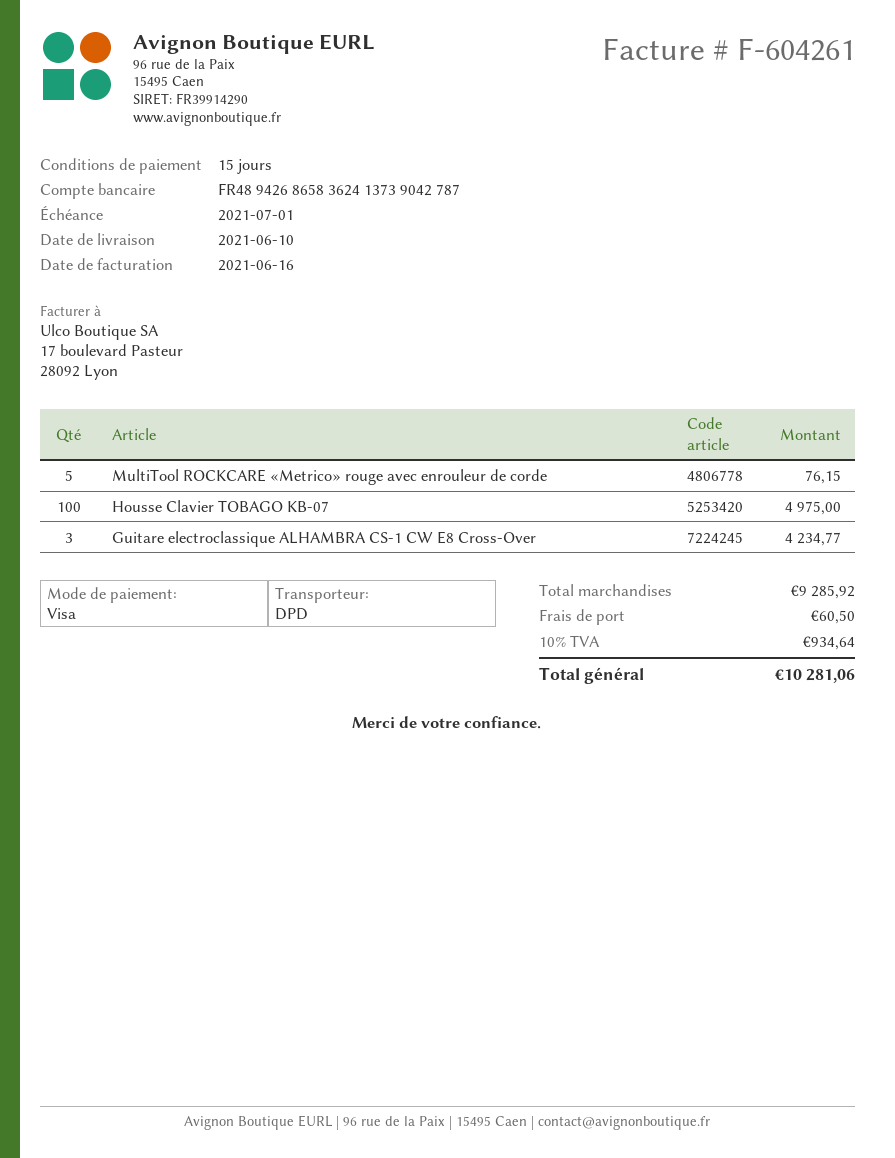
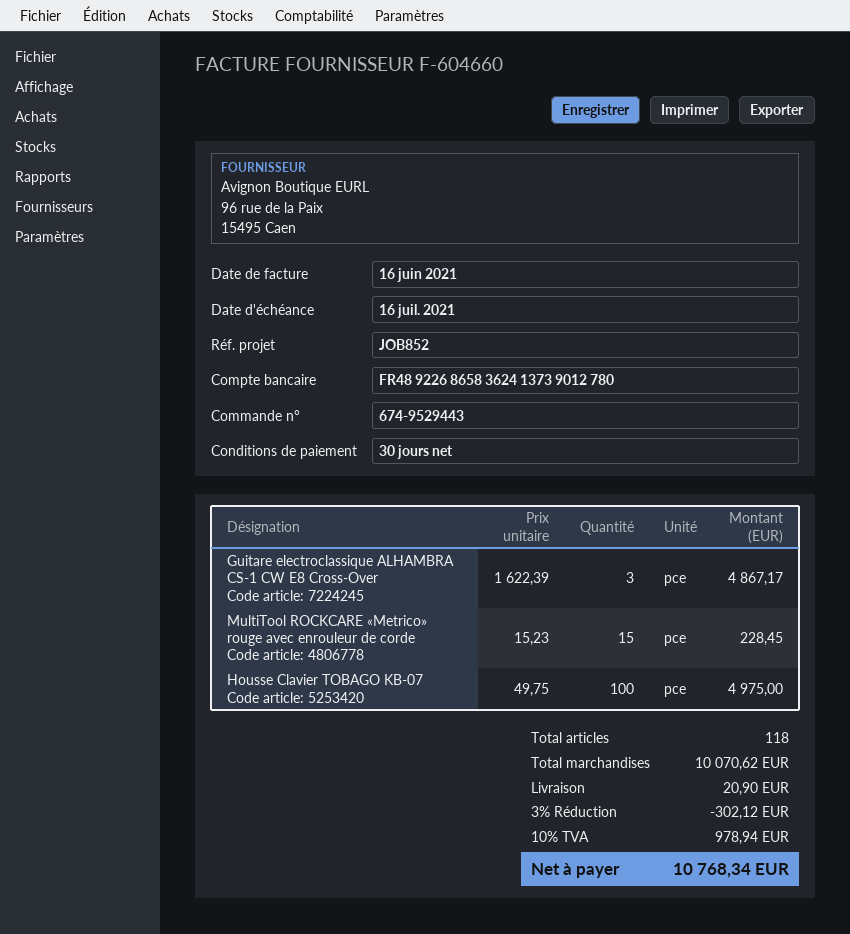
invoice number: F-604261 -> F-604660
payment terms: 15 days -> 30 days
due date: 2021-07-01 -> 2021-07-16
bank account: FR4894268658362413739042787 -> FR4892268658362413739012780
MultiTool ROCKCARE «Metrico» rouge avec enrouleur de corde: 5 for 76.15 -> 15 for 228.45
Guitare electroclassique ALHAMBRA CS-1 CW E8 Cross-Over: 3 for 4234.77 -> 3 for 4867.17
subtotal: 9285.92 -> 10070.62
discount: none -> 3% = 302.12
shipping: 60.50 -> 20.90
tax: 10% = 934.64 -> 10% = 978.94
total: 10281.06 -> 10768.34

